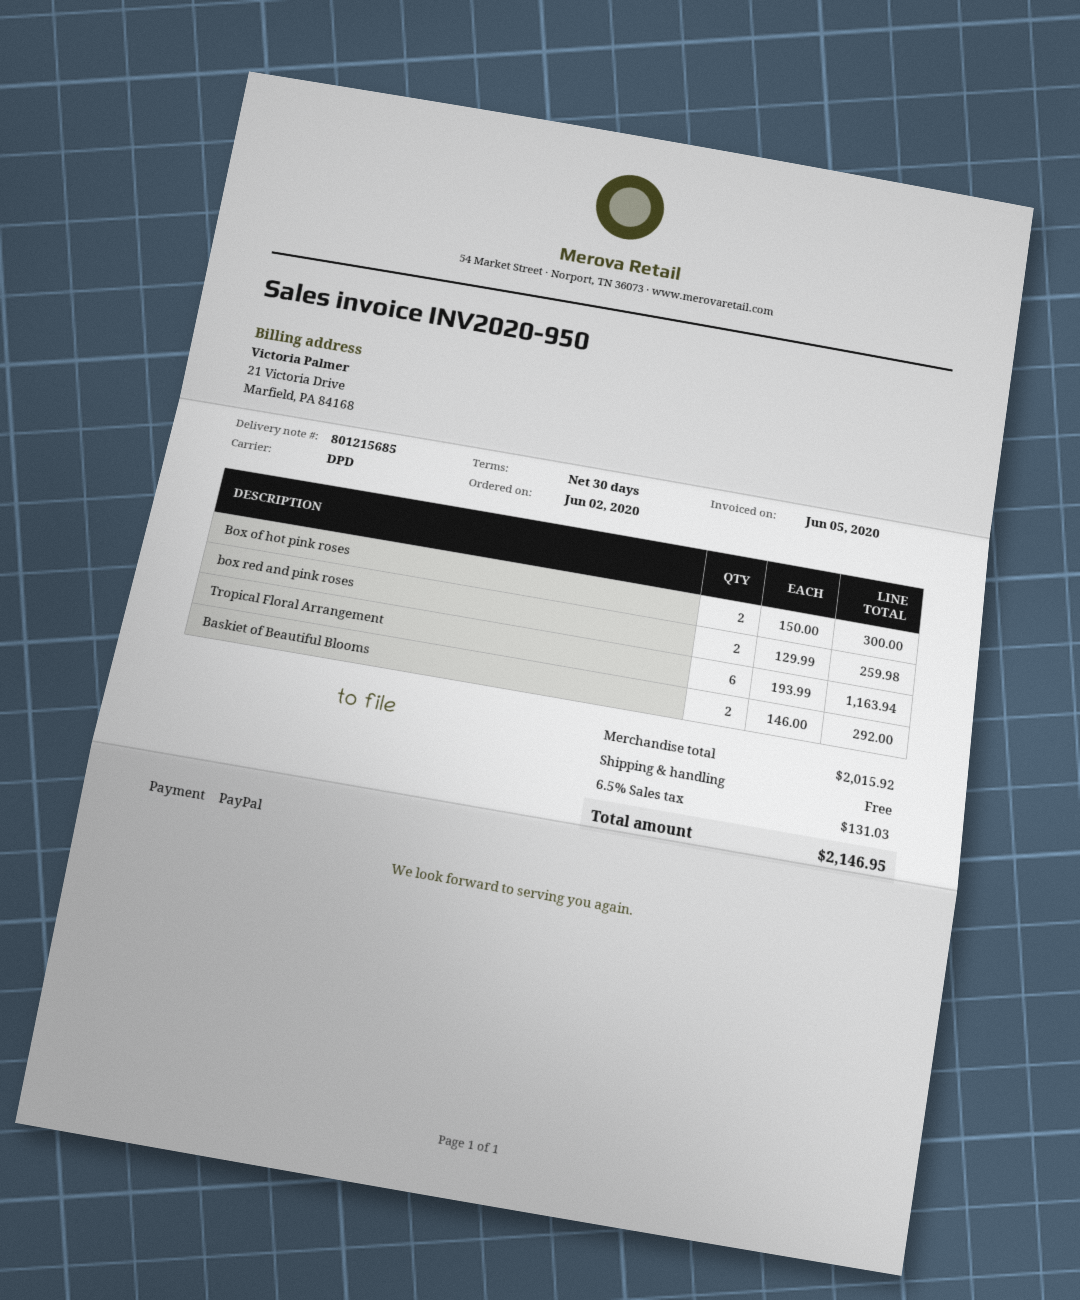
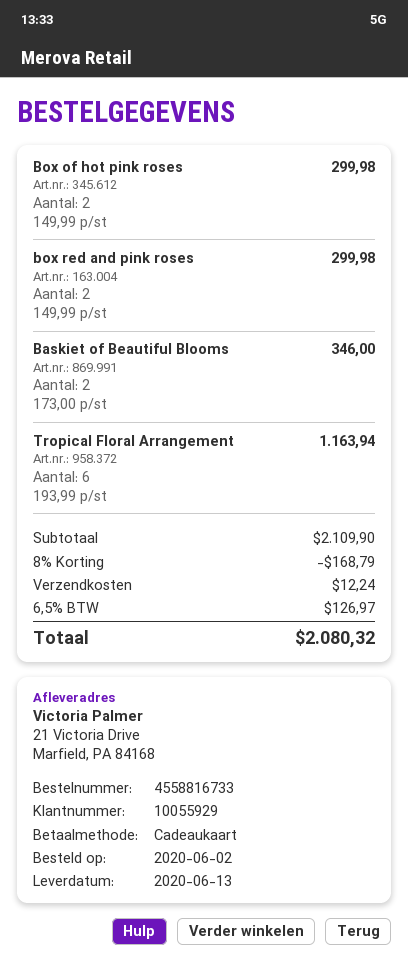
payment method: PayPal -> gift card
Box of hot pink roses: 2 x 150.00 = 300.00 -> 2 x 149.99 = 299.98
box red and pink roses: 2 x 129.99 = 259.98 -> 2 x 149.99 = 299.98
Baskiet of Beautiful Blooms: 2 x 146.00 = 292.00 -> 2 x 173.00 = 346.00
subtotal: 2015.92 -> 2109.90
discount: none -> 8% = 168.79
shipping: 0.00 -> 12.24
tax: 6.5% = 131.03 -> 6.5% = 126.97
total: 2146.95 -> 2080.32

